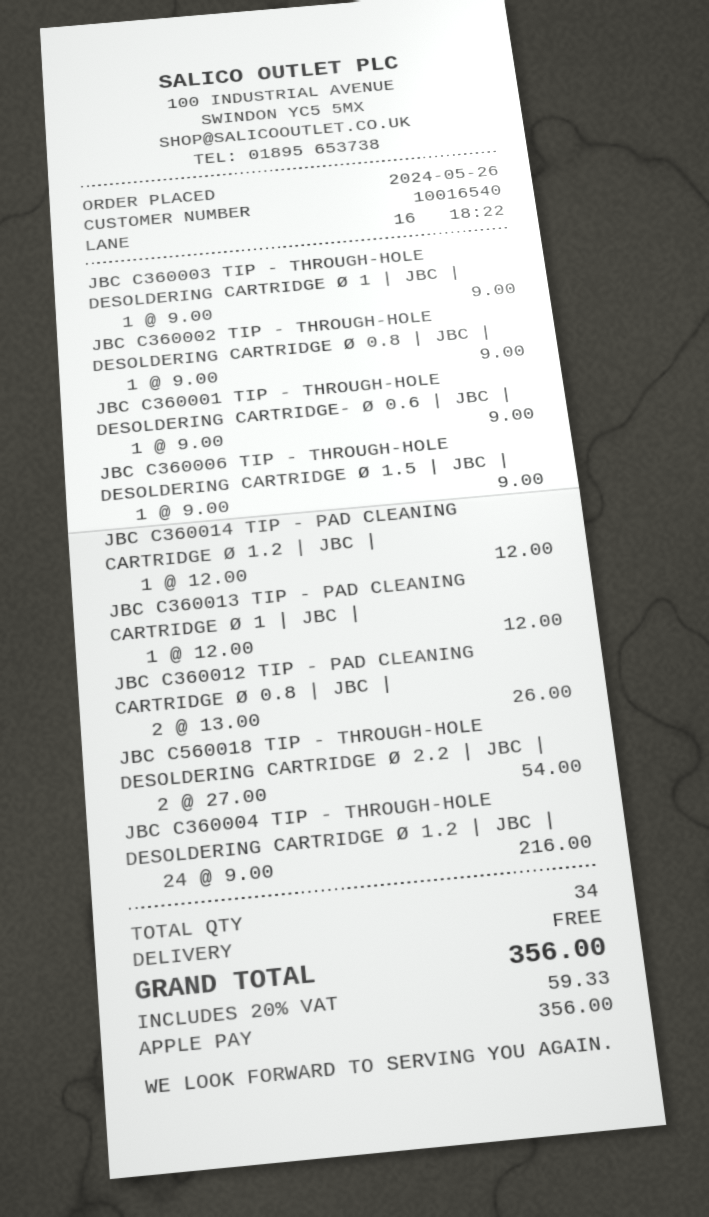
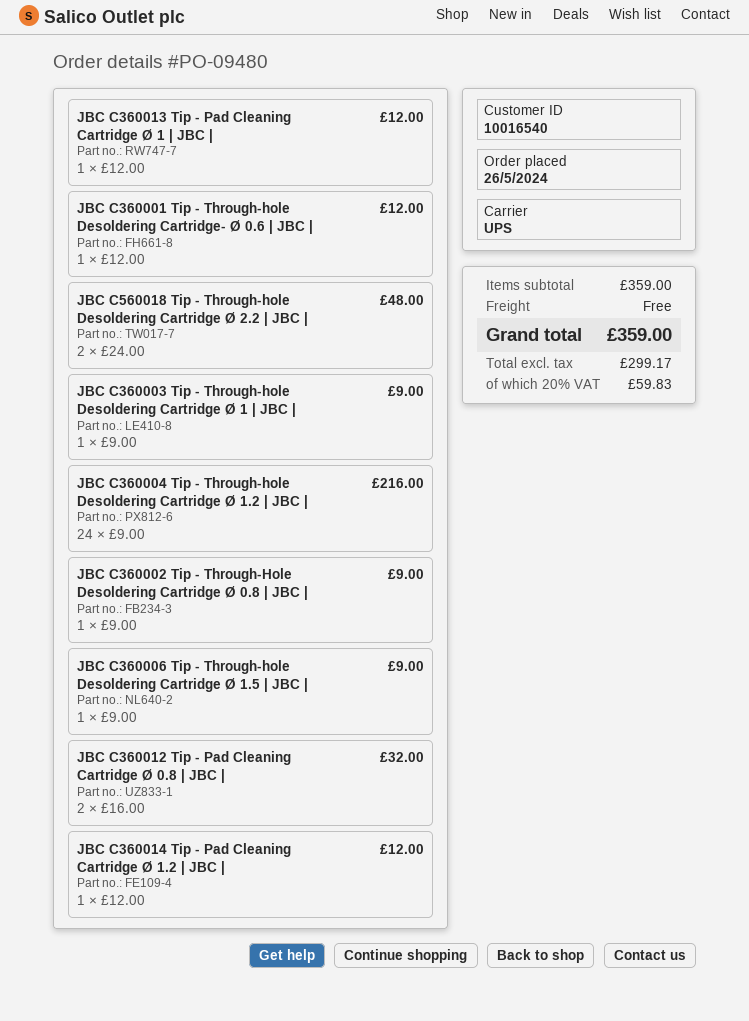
JBC C360001 TIP - THROUGH-HOLE DESOLDERING CARTRIDGE- Ø 0.6 | JBC |: 1 x 9.00 = 9.00 -> 1 x 12.00 = 12.00
JBC C360012 TIP - PAD CLEANING CARTRIDGE Ø 0.8 | JBC |: 2 x 13.00 = 26.00 -> 2 x 16.00 = 32.00
JBC C560018 TIP - THROUGH-HOLE DESOLDERING CARTRIDGE Ø 2.2 | JBC |: 2 x 27.00 = 54.00 -> 2 x 24.00 = 48.00
tax: 20% = 59.33 -> 20% = 59.83
total: 356.00 -> 359.00

